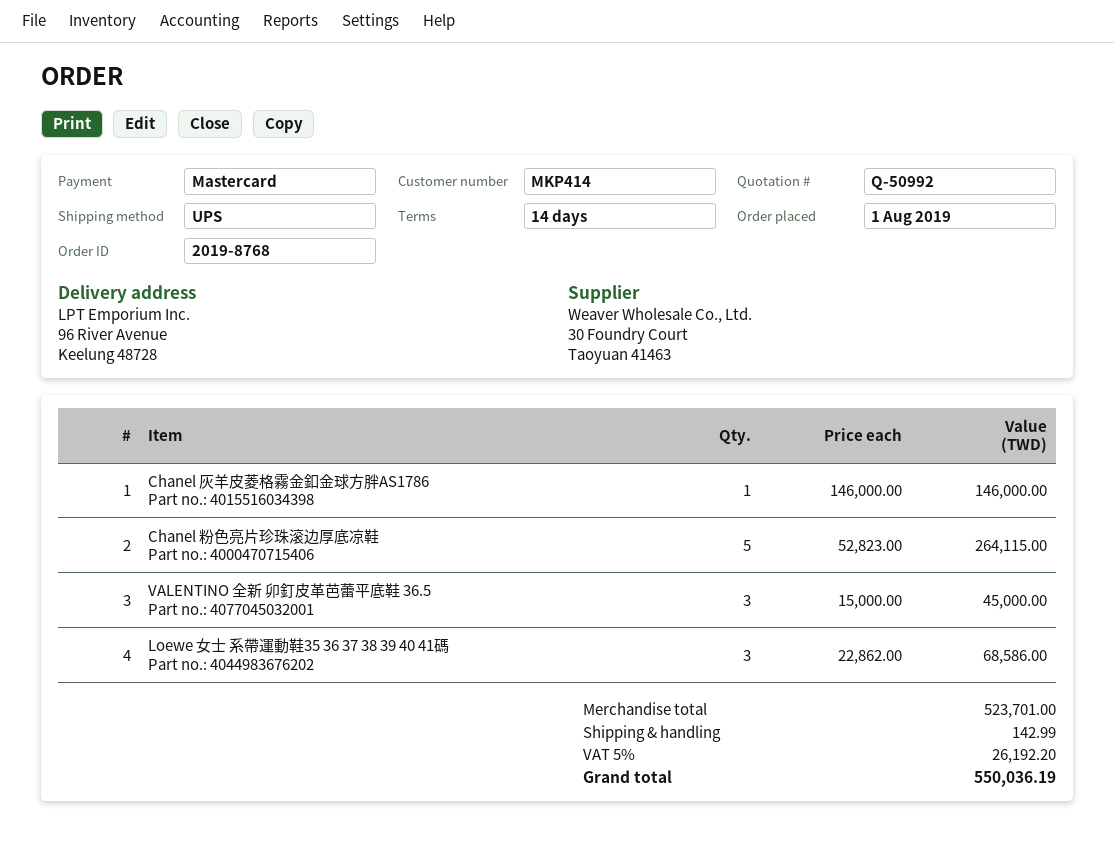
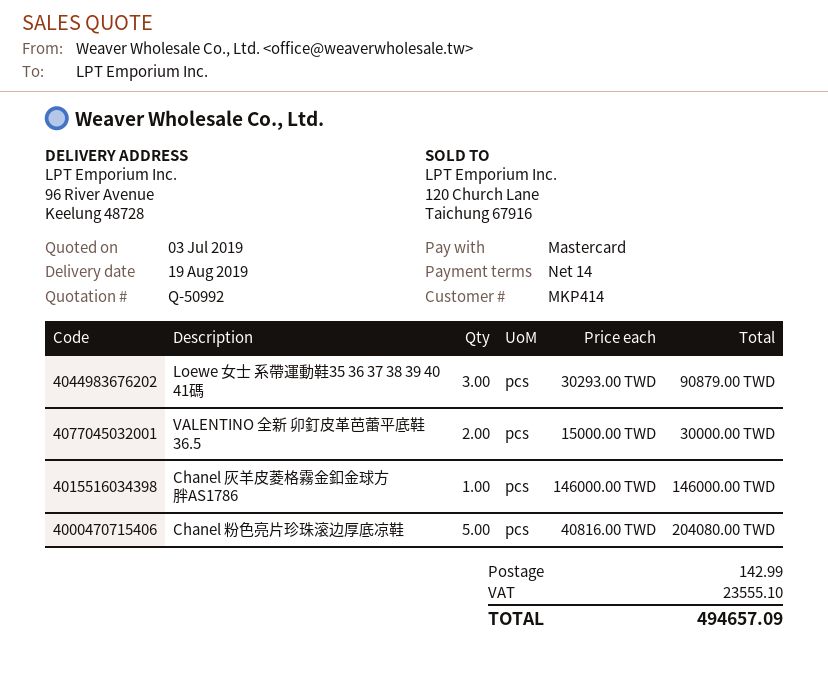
Chanel 粉色亮片珍珠滚边厚底凉鞋: 5 x 52823.00 = 264115.00 -> 5 x 40816.00 = 204080.00
VALENTINO 全新 卯釘皮革芭蕾平底鞋 36.5: 3 x 15000.00 = 45000.00 -> 2 x 15000.00 = 30000.00
Loewe 女士 系帶運動鞋35 36 37 38 39 40 41碼: 3 x 22862.00 = 68586.00 -> 3 x 30293.00 = 90879.00
tax: 26192.20 -> 23555.10
total: 550036.19 -> 494657.09

